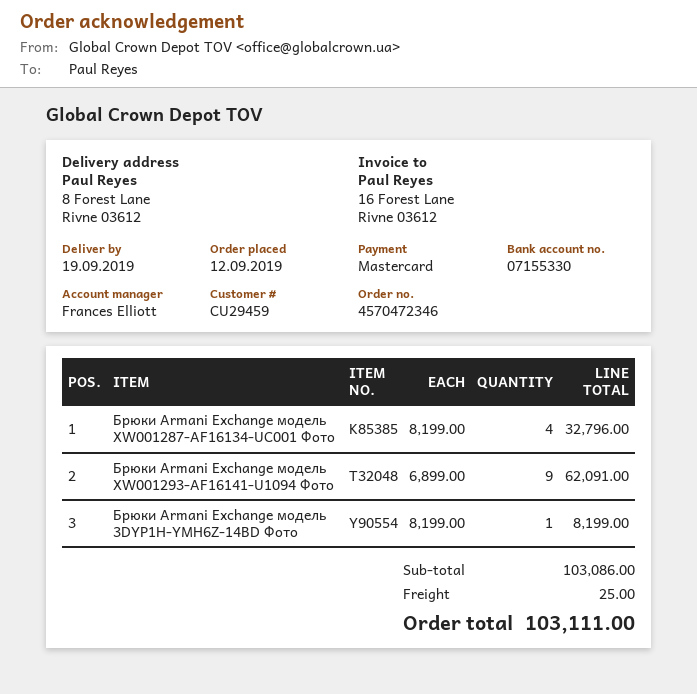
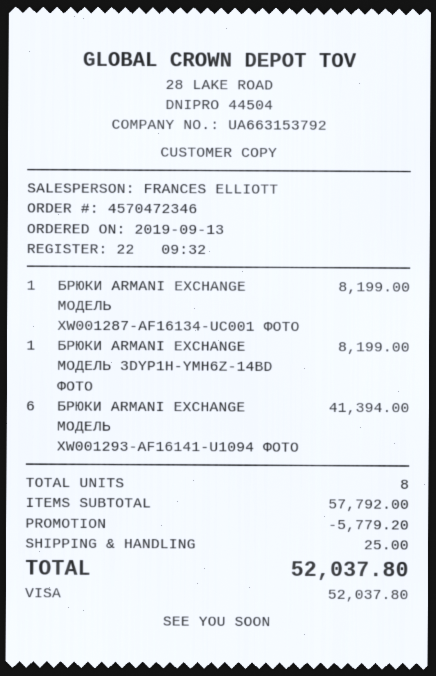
order date: 2019-09-12 -> 2019-09-13
payment method: Mastercard -> Visa
Брюки Armani Exchange модель XW001287-AF16134-UC001 Фото: 4 for 32796.00 -> 1 for 8199.00
Брюки Armani Exchange модель XW001293-AF16141-U1094 Фото: 9 for 62091.00 -> 6 for 41394.00
subtotal: 103086.00 -> 57792.00
discount: none -> 5779.20
total: 103111.00 -> 52037.80

